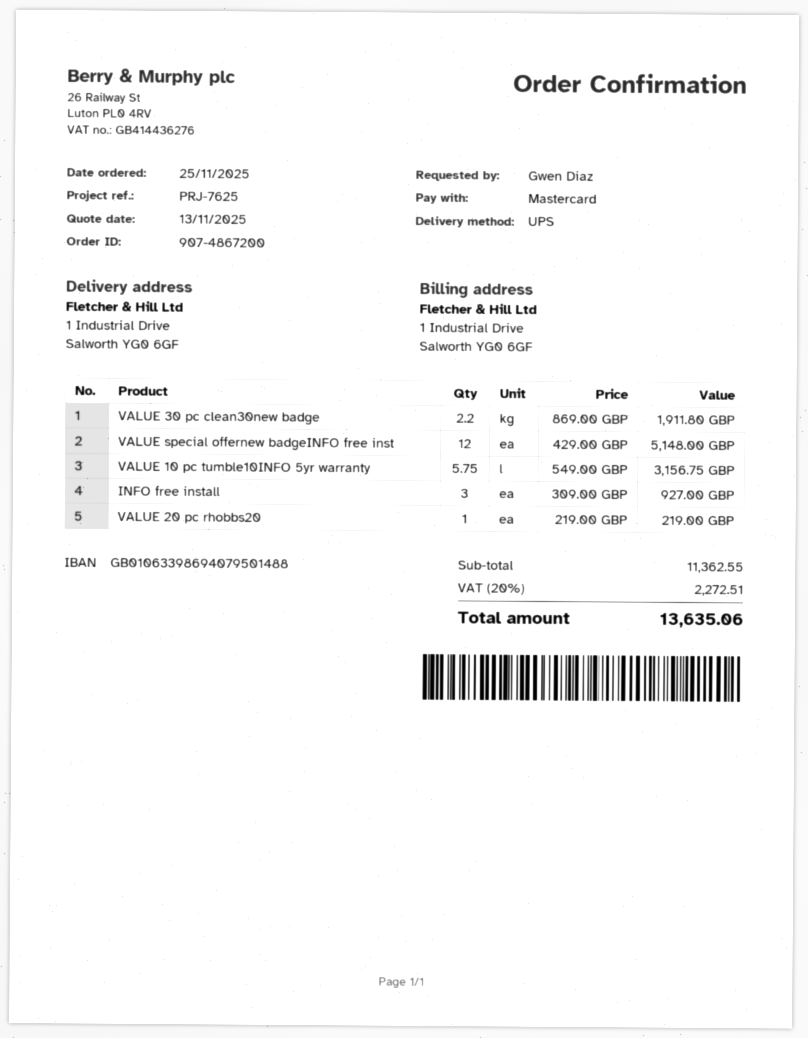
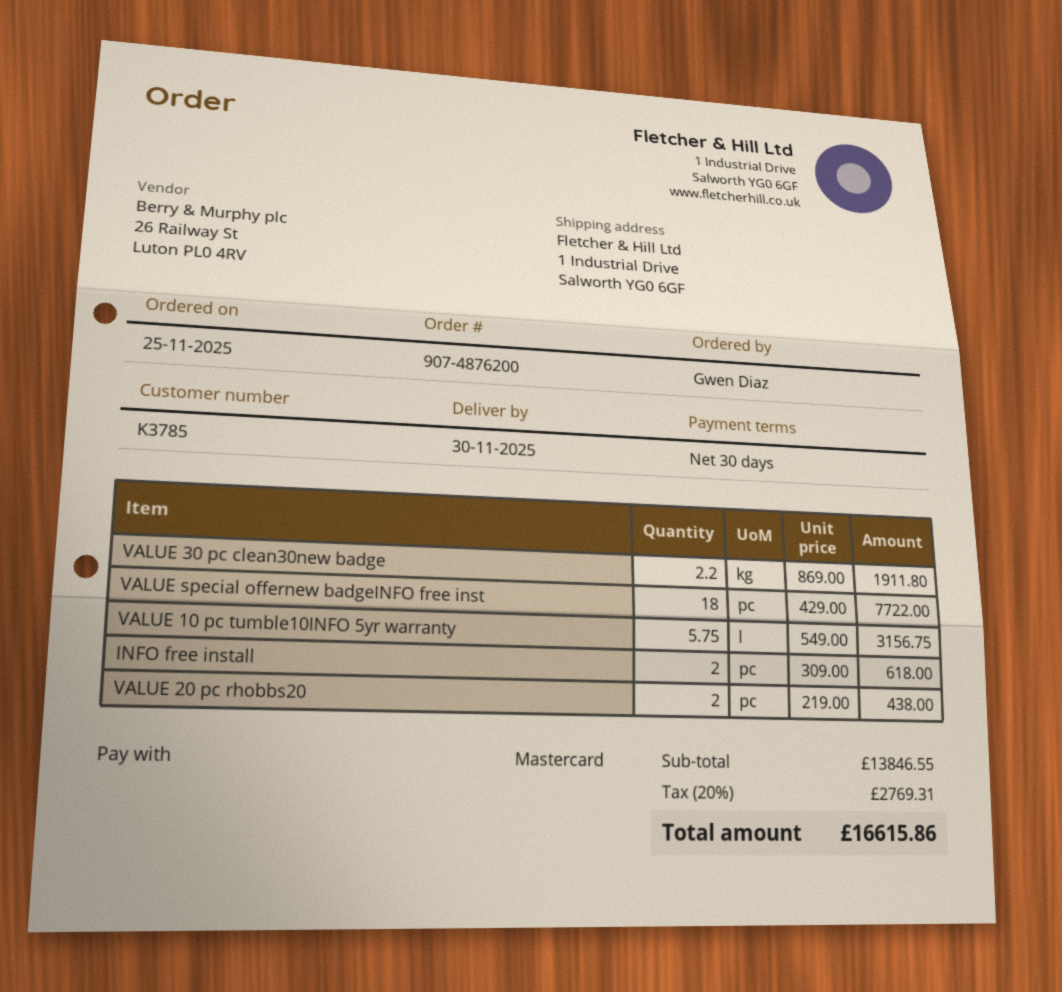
order number: 907-4867200 -> 907-4876200
VALUE special offernew badgeINFO free inst: 12 x 429.00 = 5148.00 -> 18 x 429.00 = 7722.00
INFO free install: 3 x 309.00 = 927.00 -> 2 x 309.00 = 618.00
VALUE 20 pc rhobbs20: 1 x 219.00 = 219.00 -> 2 x 219.00 = 438.00
subtotal: 11362.55 -> 13846.55
tax: 20% = 2272.51 -> 20% = 2769.31
total: 13635.06 -> 16615.86

